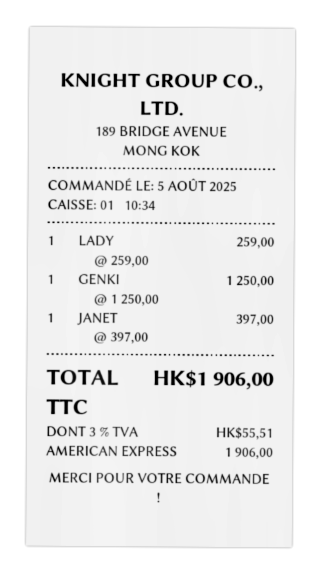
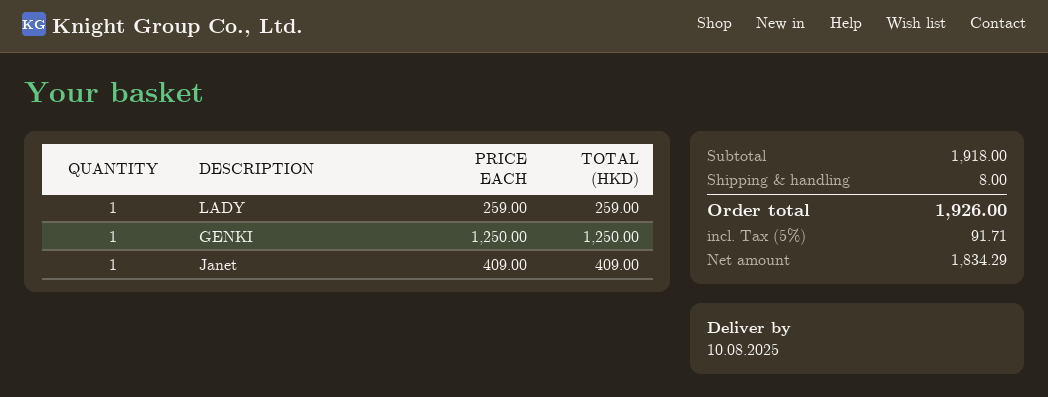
JANET: 1 x 397.00 = 397.00 -> 1 x 409.00 = 409.00
shipping: none -> 8.00
tax: 3% = 55.51 -> 5% = 91.71
total: 1906.00 -> 1926.00

